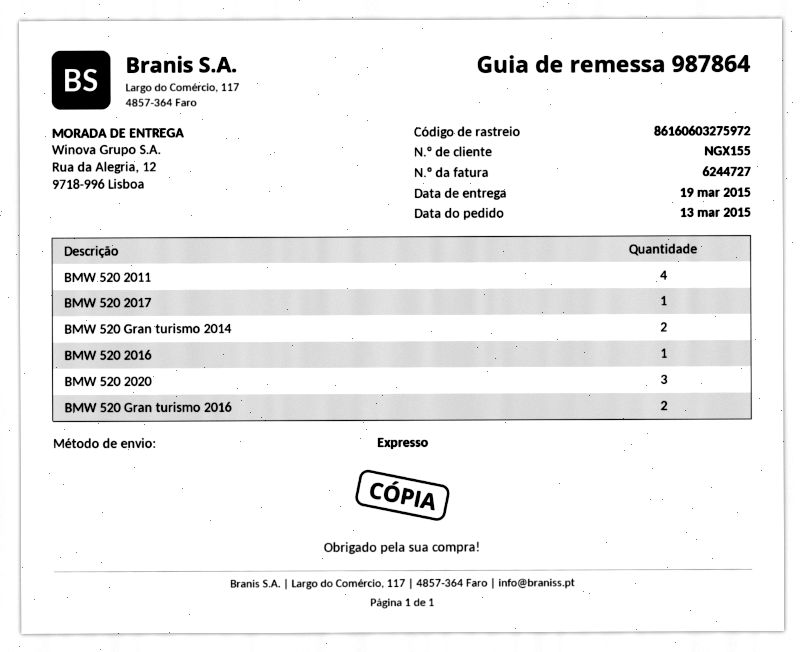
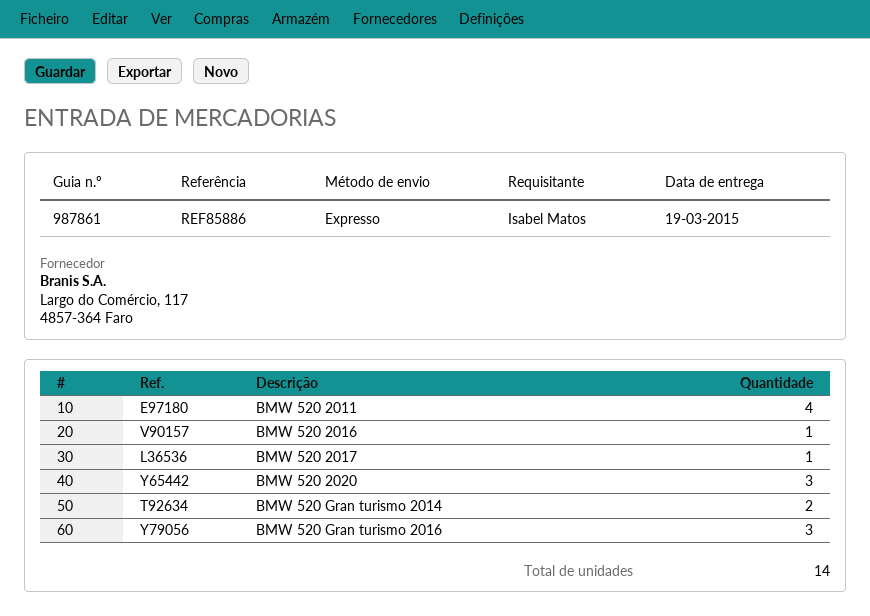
delivery note number: 987864 -> 987861
BMW 520 Gran turismo 2016: 2 -> 3

